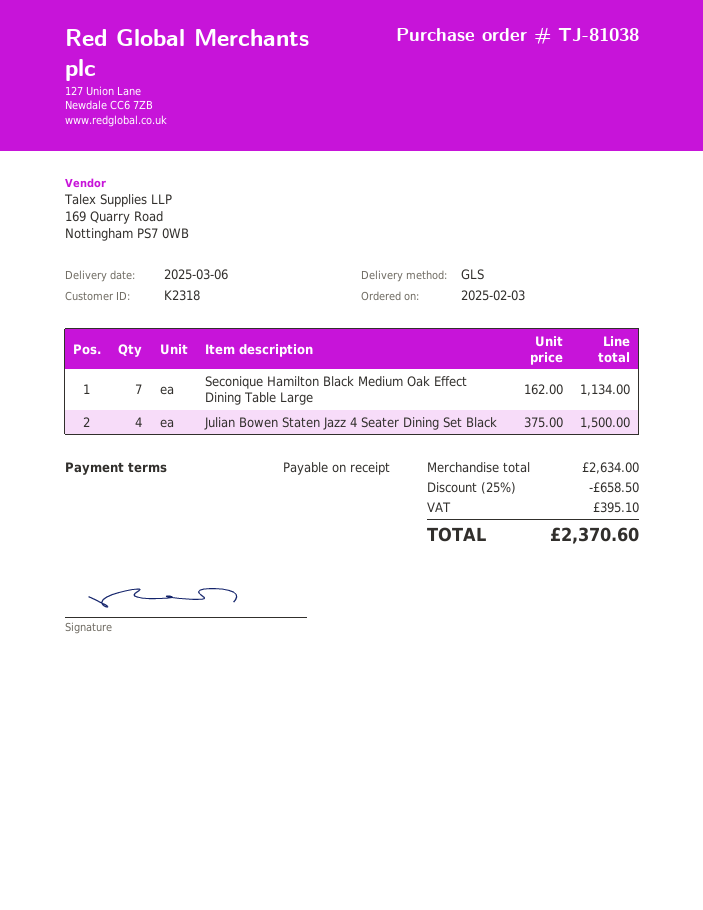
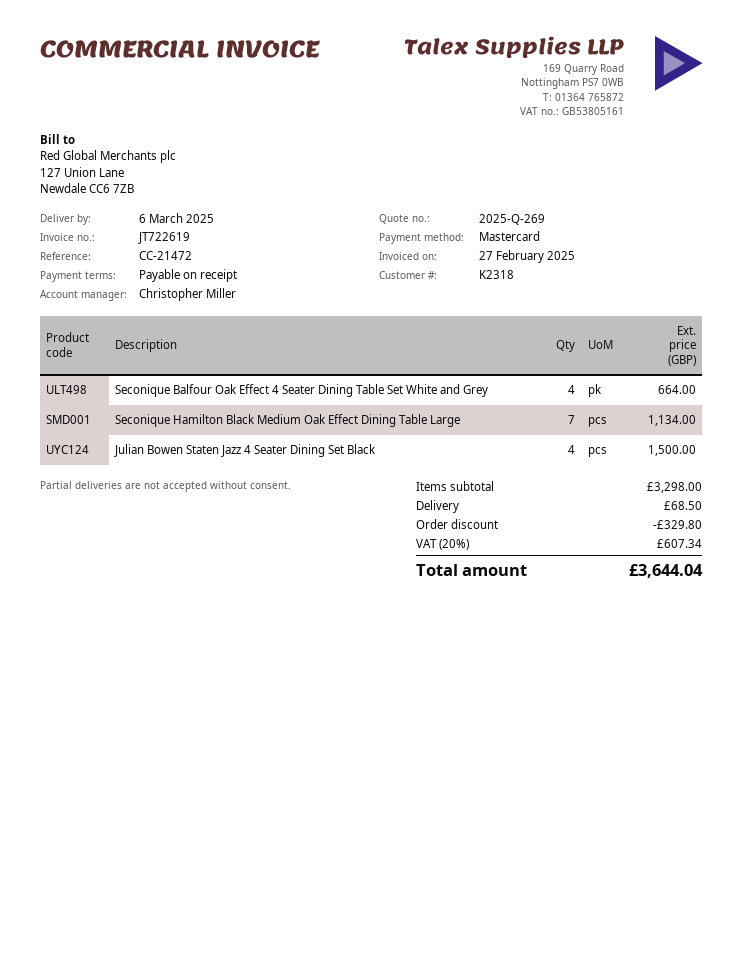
Seconique Balfour Oak Effect 4 Seater Dining Table Set White and Grey: none -> 4 for 664.00
subtotal: 2634.00 -> 3298.00
discount: 658.50 -> 329.80
shipping: none -> 68.50
tax: 395.10 -> 607.34
total: 2370.60 -> 3644.04

